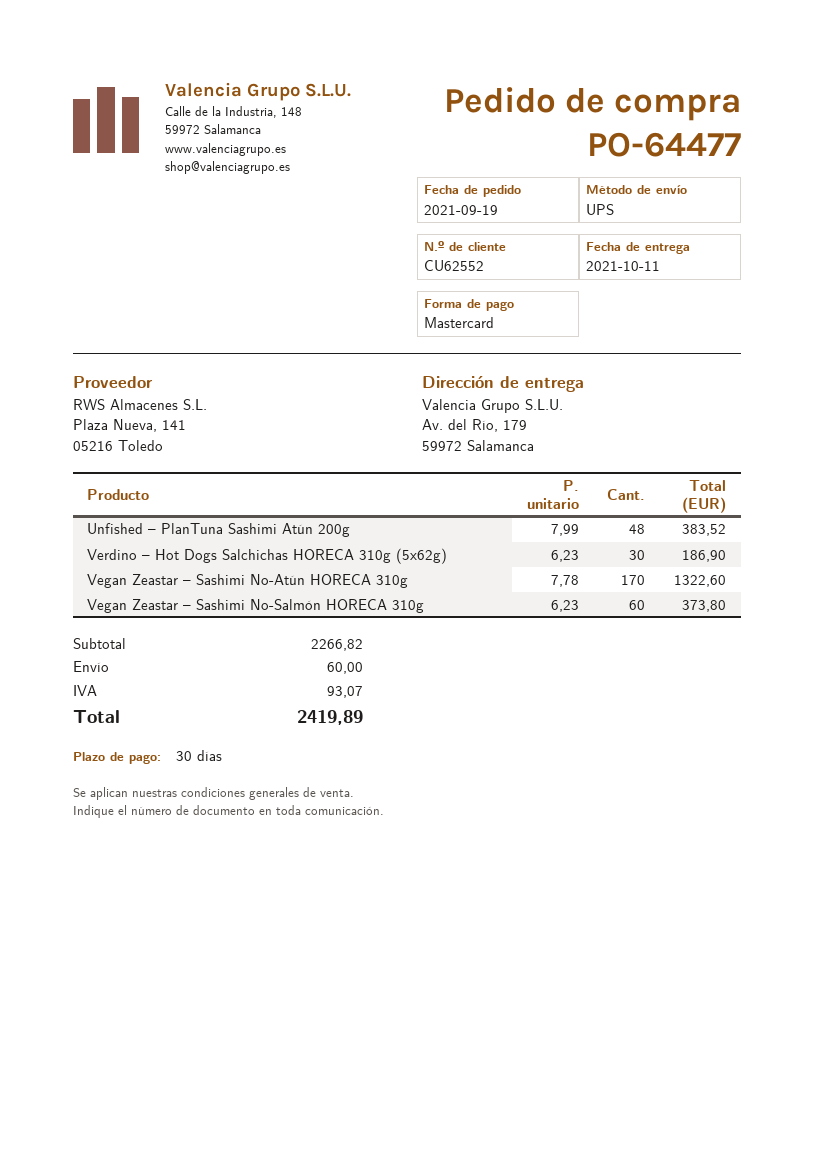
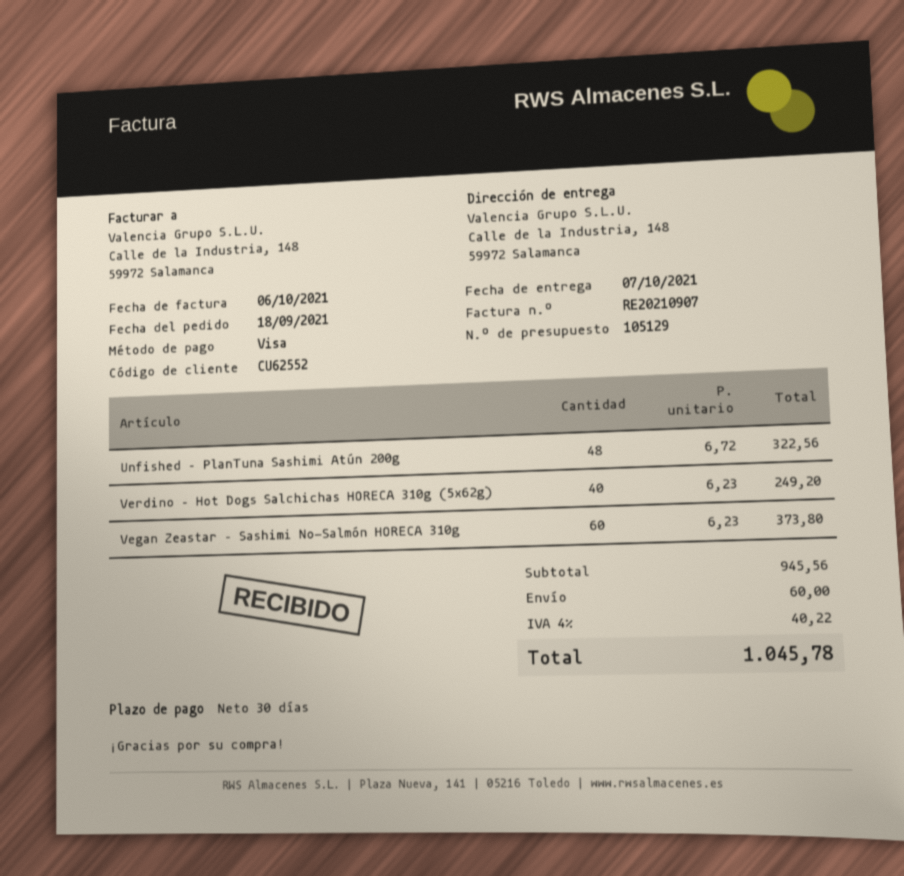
order date: 2021-09-19 -> 2021-09-18
delivery date: 2021-10-11 -> 2021-10-07
payment method: Mastercard -> Visa
ship to: Av. del Río, 179, 59972 Salamanca -> Calle de la Industria, 148, 59972 Salamanca
Unfished – PlanTuna Sashimi Atún 200g: 48 x 7.99 = 383.52 -> 48 x 6.72 = 322.56
Verdino – Hot Dogs Salchichas HORECA 310g (5x62g): 30 x 6.23 = 186.90 -> 40 x 6.23 = 249.20
Vegan Zeastar – Sashimi No-Atún HORECA 310g: 170 x 7.78 = 1322.60 -> none
subtotal: 2266.82 -> 945.56
tax: 93.07 -> 40.22
total: 2419.89 -> 1045.78

